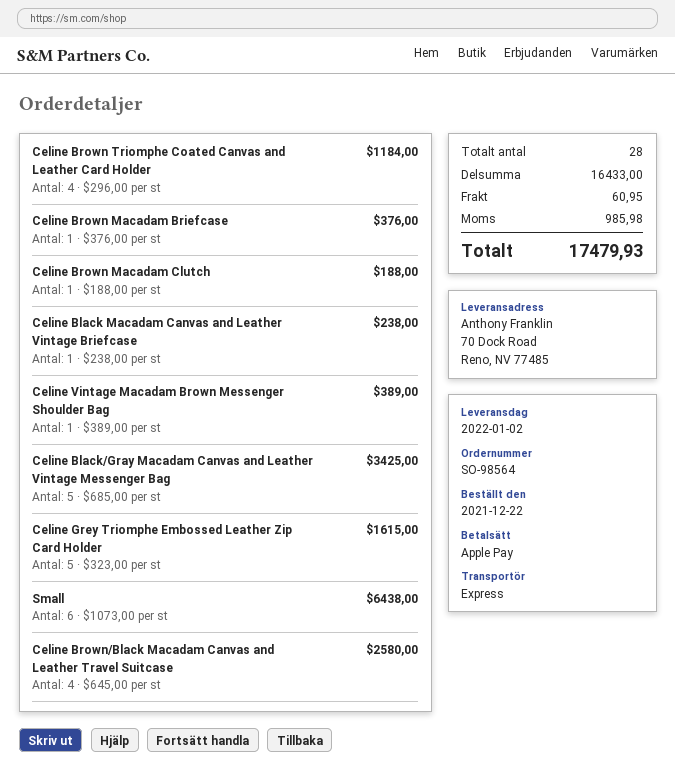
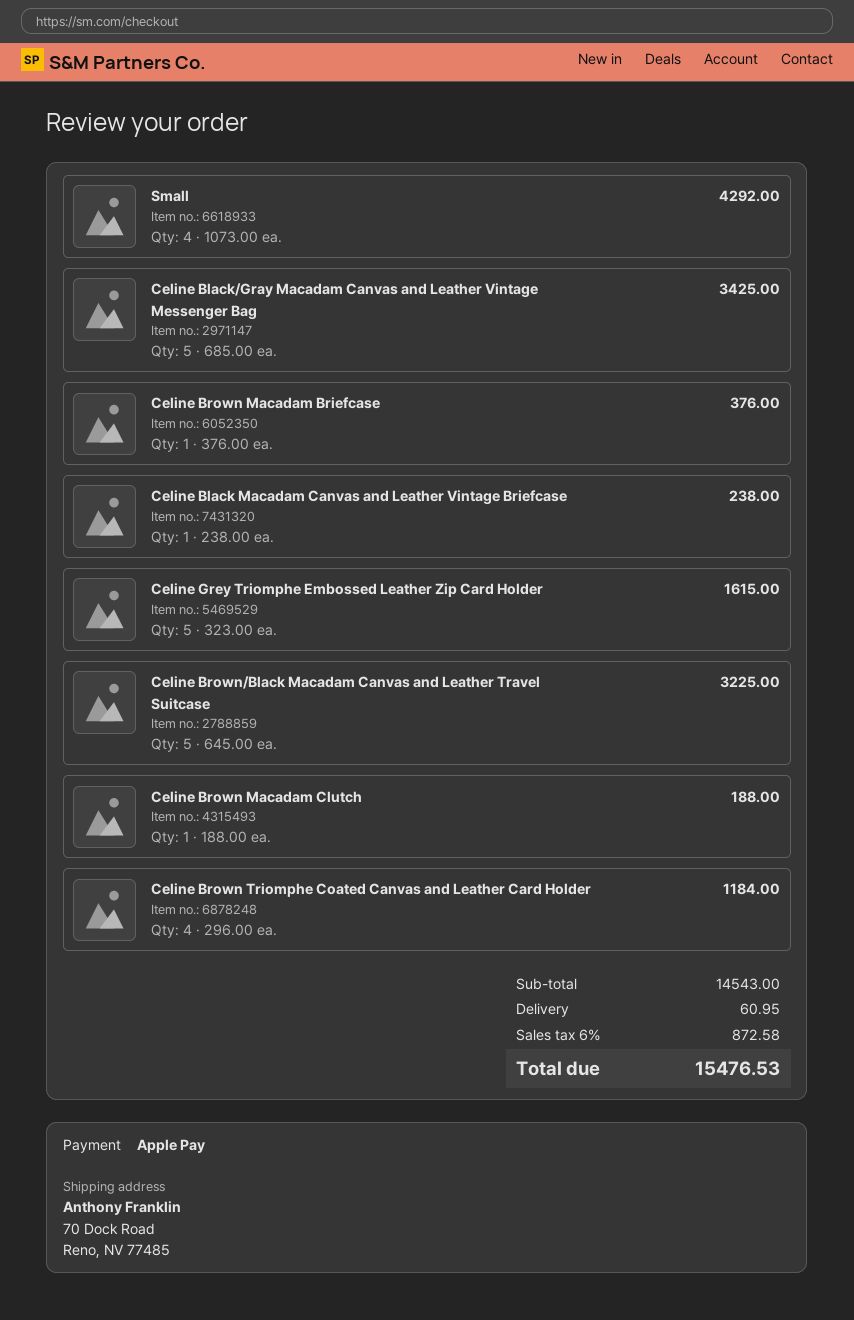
Celine Vintage Macadam Brown Messenger Shoulder Bag: 1 x 389.00 = 389.00 -> none
Small: 6 x 1073.00 = 6438.00 -> 4 x 1073.00 = 4292.00
Celine Brown/Black Macadam Canvas and Leather Travel Suitcase: 4 x 645.00 = 2580.00 -> 5 x 645.00 = 3225.00
subtotal: 16433.00 -> 14543.00
tax: 985.98 -> 872.58
total: 17479.93 -> 15476.53

